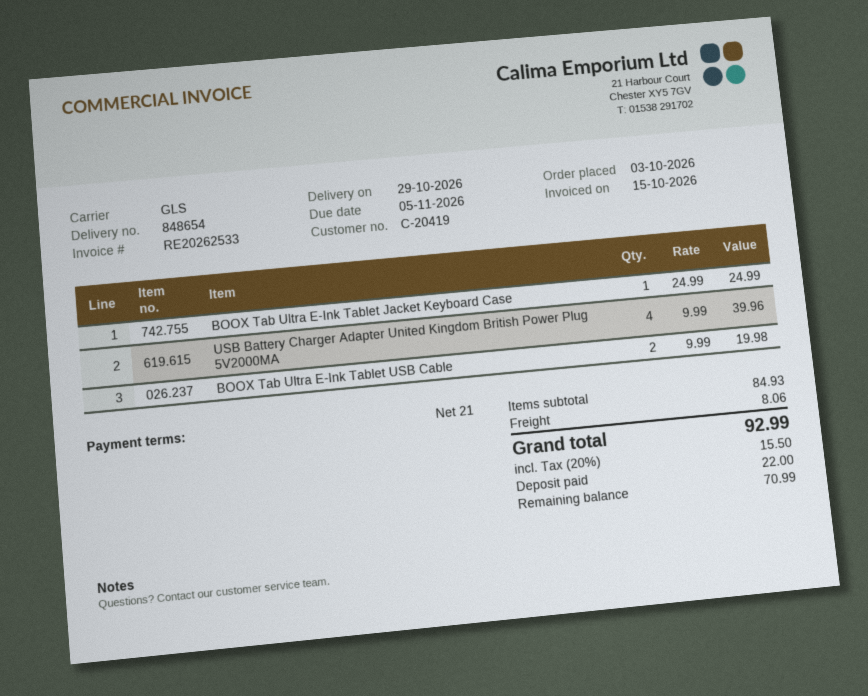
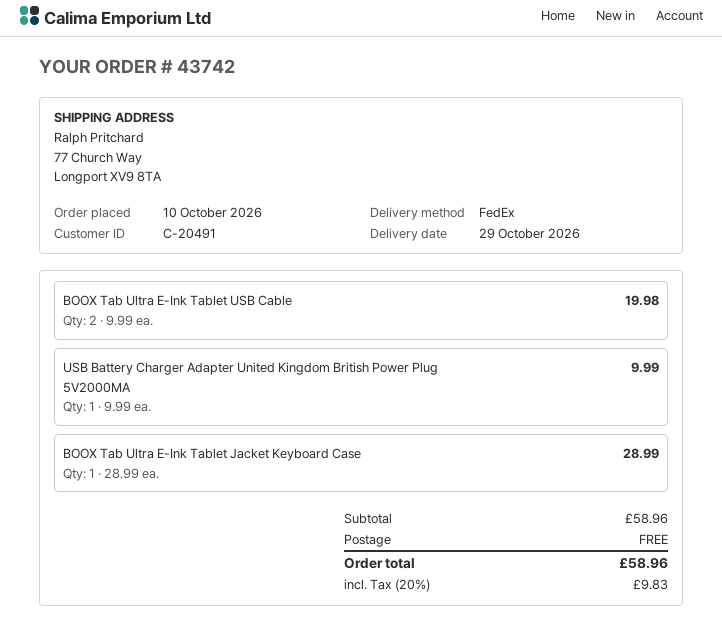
order date: 2026-10-03 -> 2026-10-10
customer number: C-20419 -> C-20491
shipping method: GLS -> FedEx
BOOX Tab Ultra E-Ink Tablet Jacket Keyboard Case: 1 x 24.99 = 24.99 -> 1 x 28.99 = 28.99
USB Battery Charger Adapter United Kingdom British Power Plug 5V2000MA: 4 x 9.99 = 39.96 -> 1 x 9.99 = 9.99
subtotal: 84.93 -> 58.96
shipping: 8.06 -> 0.00
tax: 20% = 15.50 -> 20% = 9.83
total: 92.99 -> 58.96

